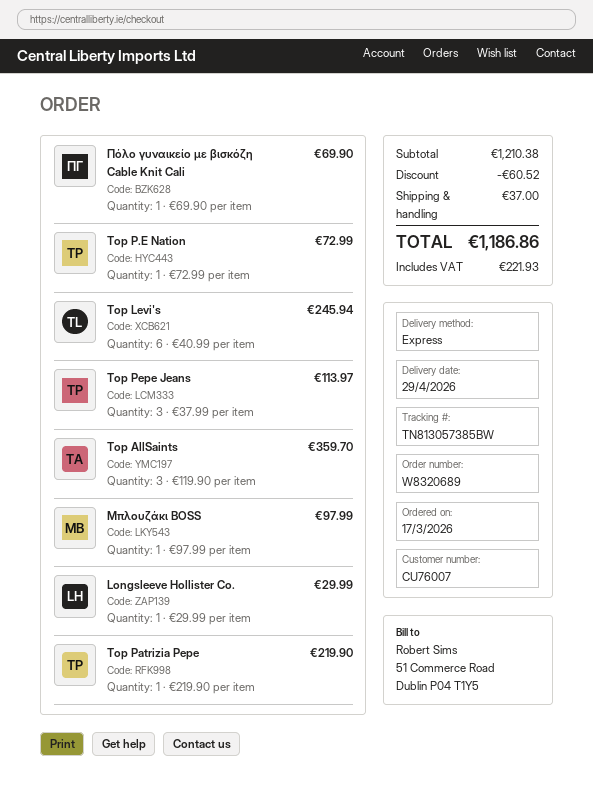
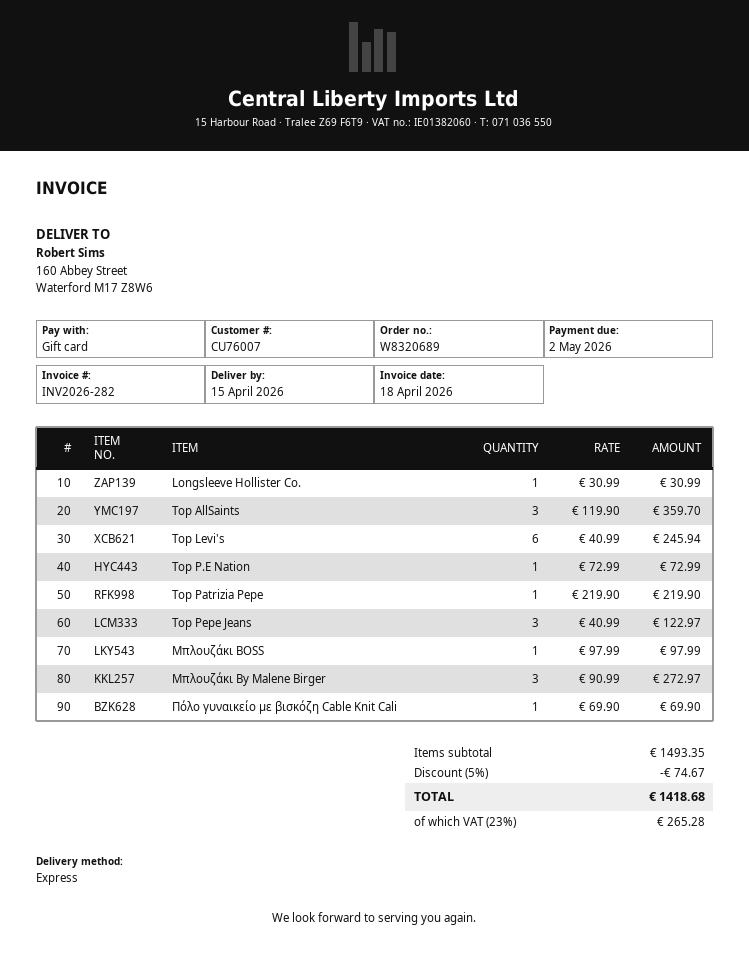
delivery date: 2026-04-29 -> 2026-04-15
Top Pepe Jeans: 3 x 37.99 = 113.97 -> 3 x 40.99 = 122.97
Longsleeve Hollister Co.: 1 x 29.99 = 29.99 -> 1 x 30.99 = 30.99
Μπλουζάκι By Malene Birger: none -> 3 x 90.99 = 272.97
subtotal: 1210.38 -> 1493.35
discount: 60.52 -> 74.67
shipping: 37.00 -> none
tax: 221.93 -> 265.28
total: 1186.86 -> 1418.68

